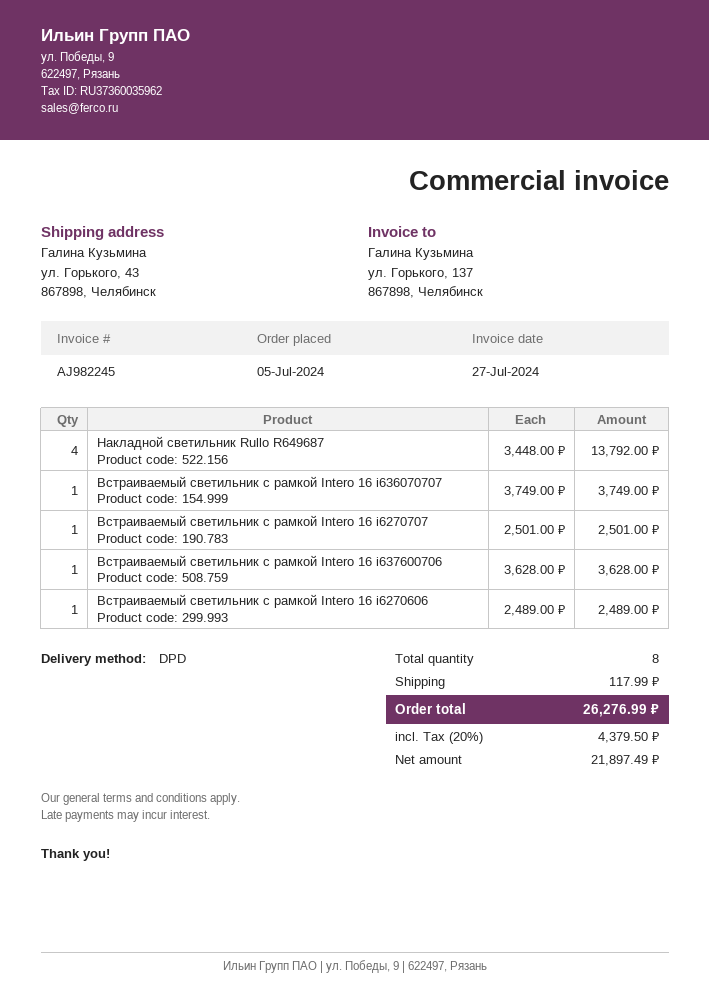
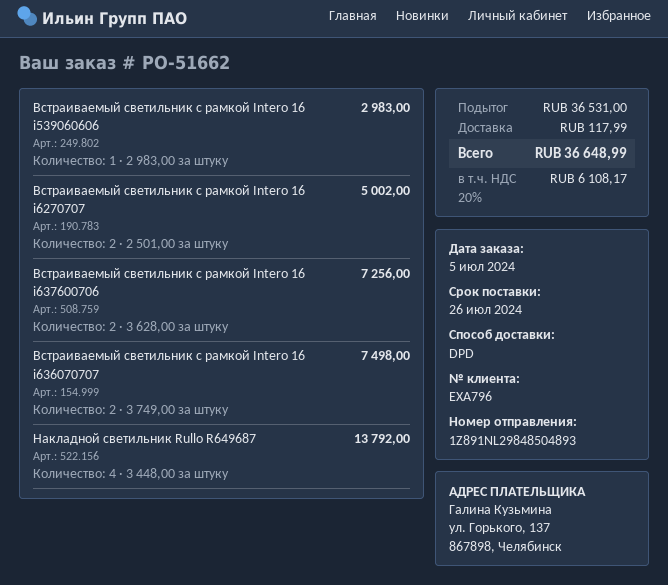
Встраиваемый светильник с рамкой Intero 16 i636070707: 1 x 3749.00 = 3749.00 -> 2 x 3749.00 = 7498.00
Встраиваемый светильник с рамкой Intero 16 i6270707: 1 x 2501.00 = 2501.00 -> 2 x 2501.00 = 5002.00
Встраиваемый светильник с рамкой Intero 16 i637600706: 1 x 3628.00 = 3628.00 -> 2 x 3628.00 = 7256.00
Встраиваемый светильник с рамкой Intero 16 i6270606: 1 x 2489.00 = 2489.00 -> none
Встраиваемый светильник с рамкой Intero 16 i539060606: none -> 1 x 2983.00 = 2983.00
tax: 20% = 4379.50 -> 20% = 6108.17
total: 26276.99 -> 36648.99

